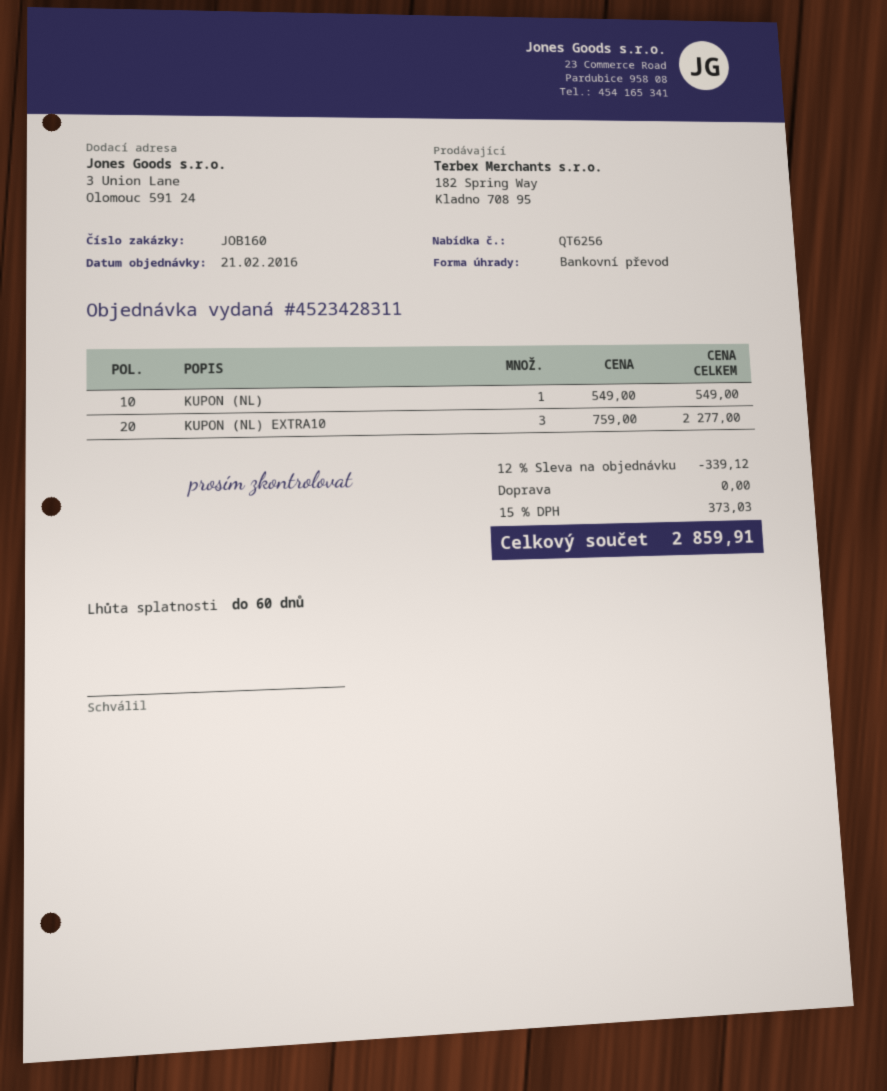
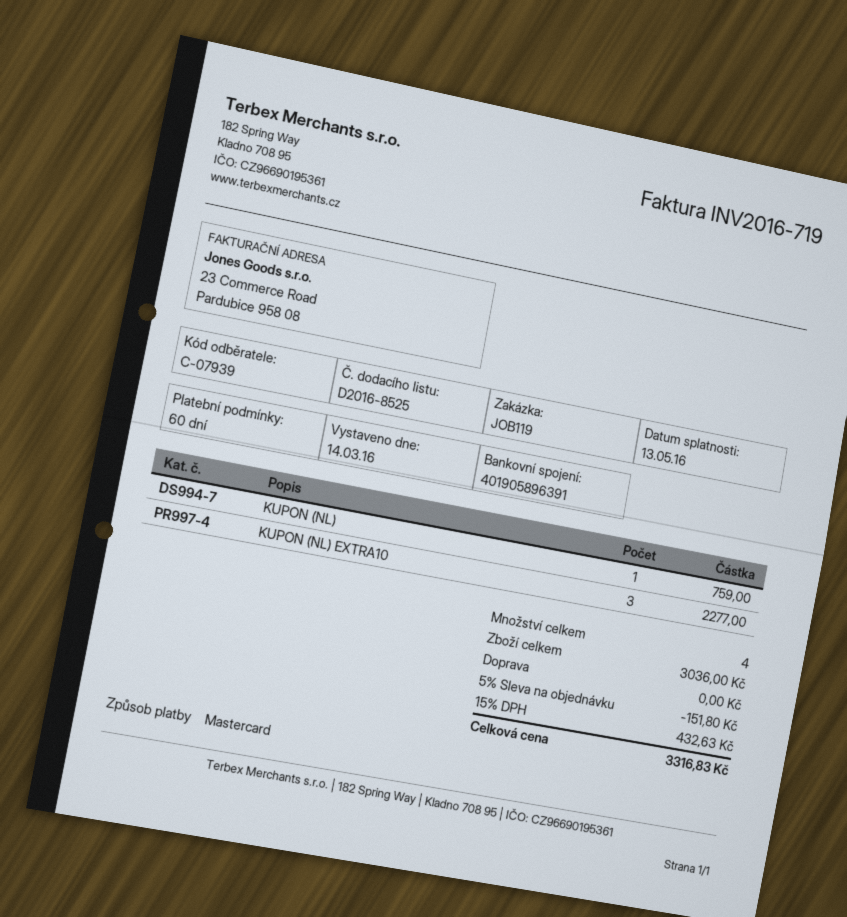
reference: JOB160 -> JOB119
payment method: bank transfer -> Mastercard
KUPON (NL): 1 for 549.00 -> 1 for 759.00
discount: 12% = 339.12 -> 5% = 151.80
tax: 15% = 373.03 -> 15% = 432.63
total: 2859.91 -> 3316.83

